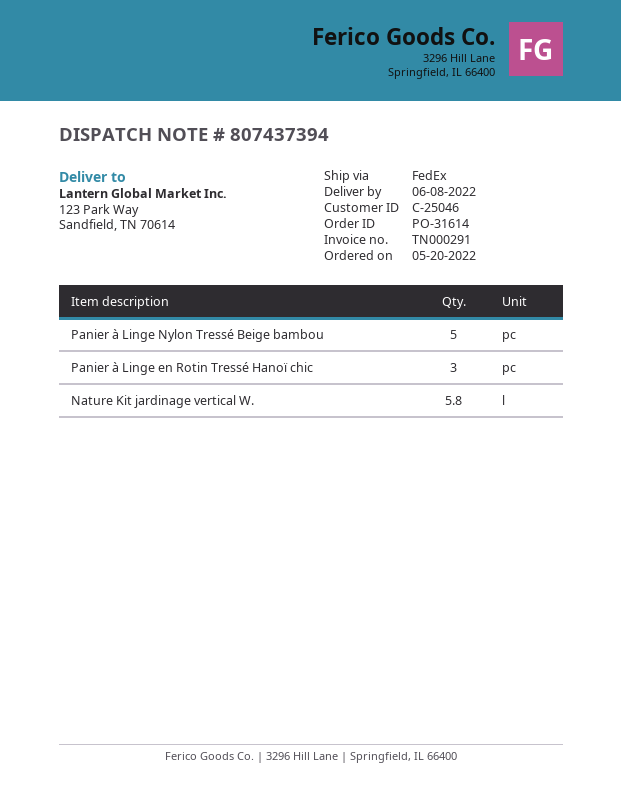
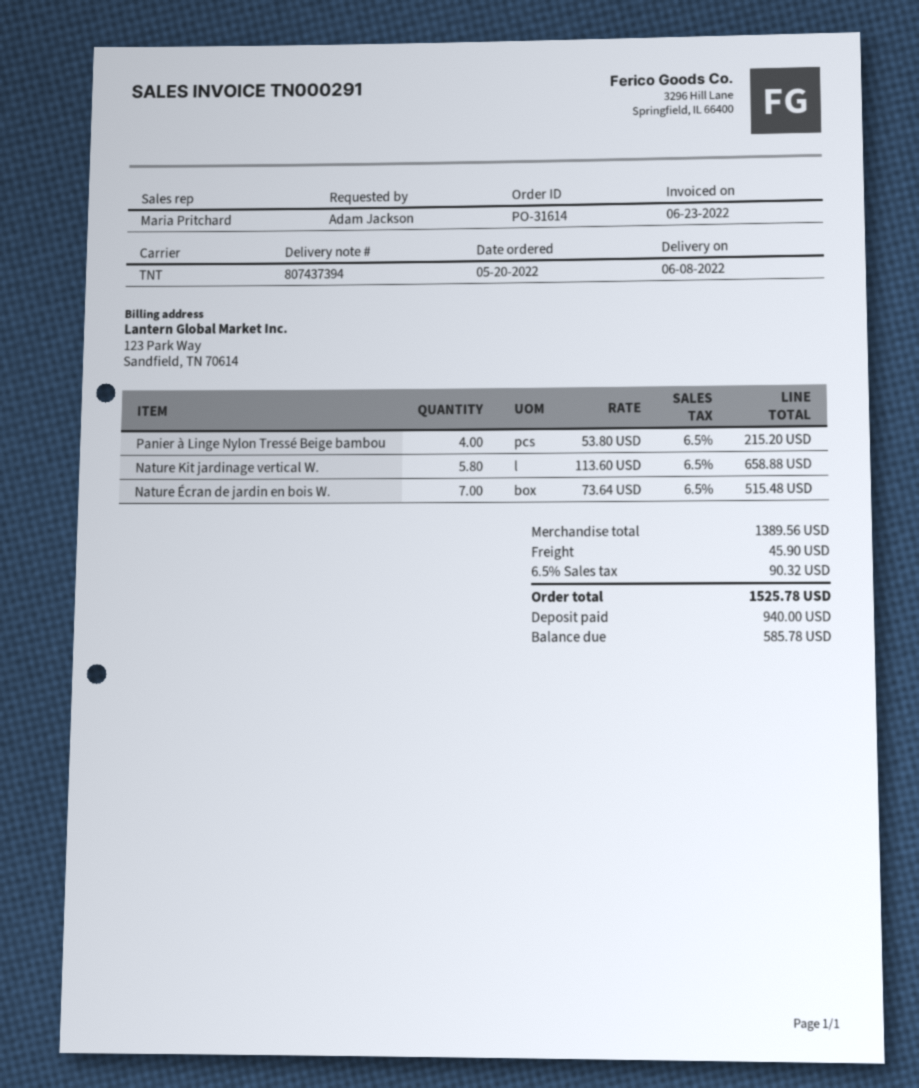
shipping method: FedEx -> TNT
Panier à Linge Nylon Tressé Beige bambou: 5 -> 4
Panier à Linge en Rotin Tressé Hanoï chic: 3 -> none
Nature Écran de jardin en bois W.: none -> 7

